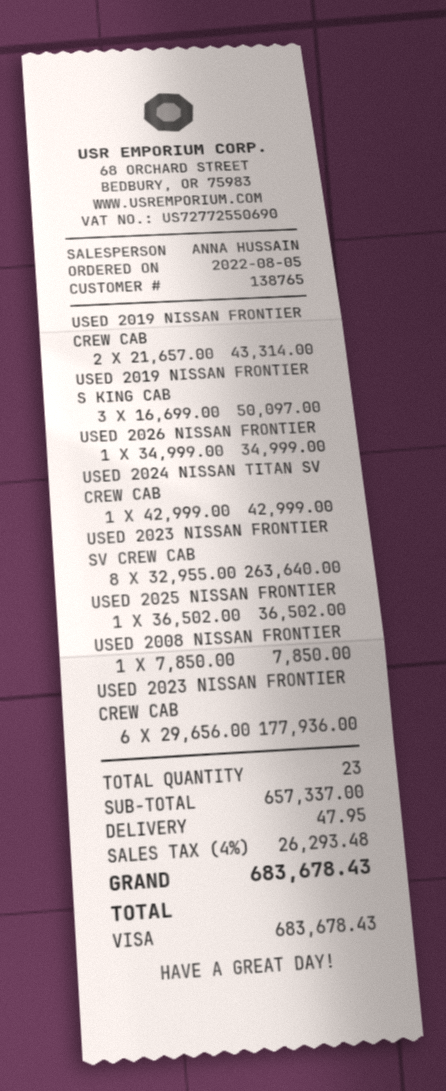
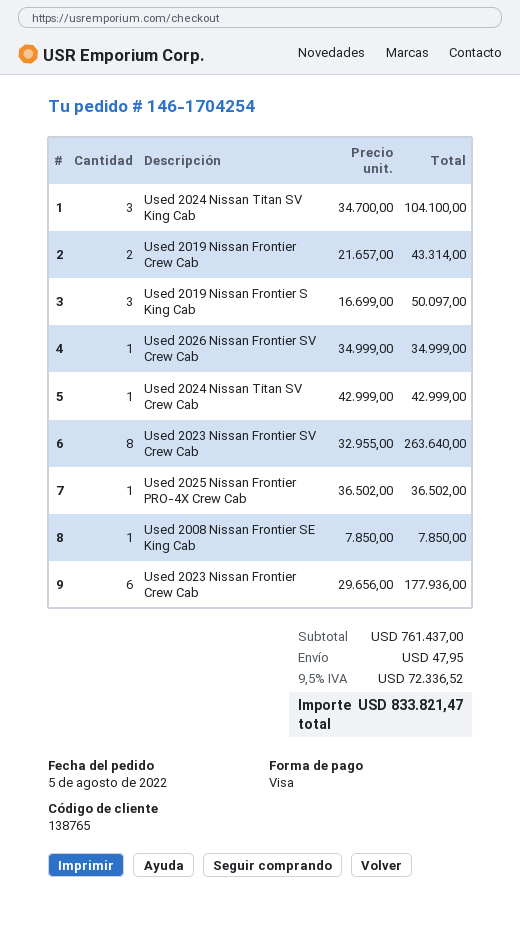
Used 2024 Nissan Titan SV King Cab: none -> 3 x 34700.00 = 104100.00
subtotal: 657337.00 -> 761437.00
tax: 4% = 26293.48 -> 9.5% = 72336.52
total: 683678.43 -> 833821.47

